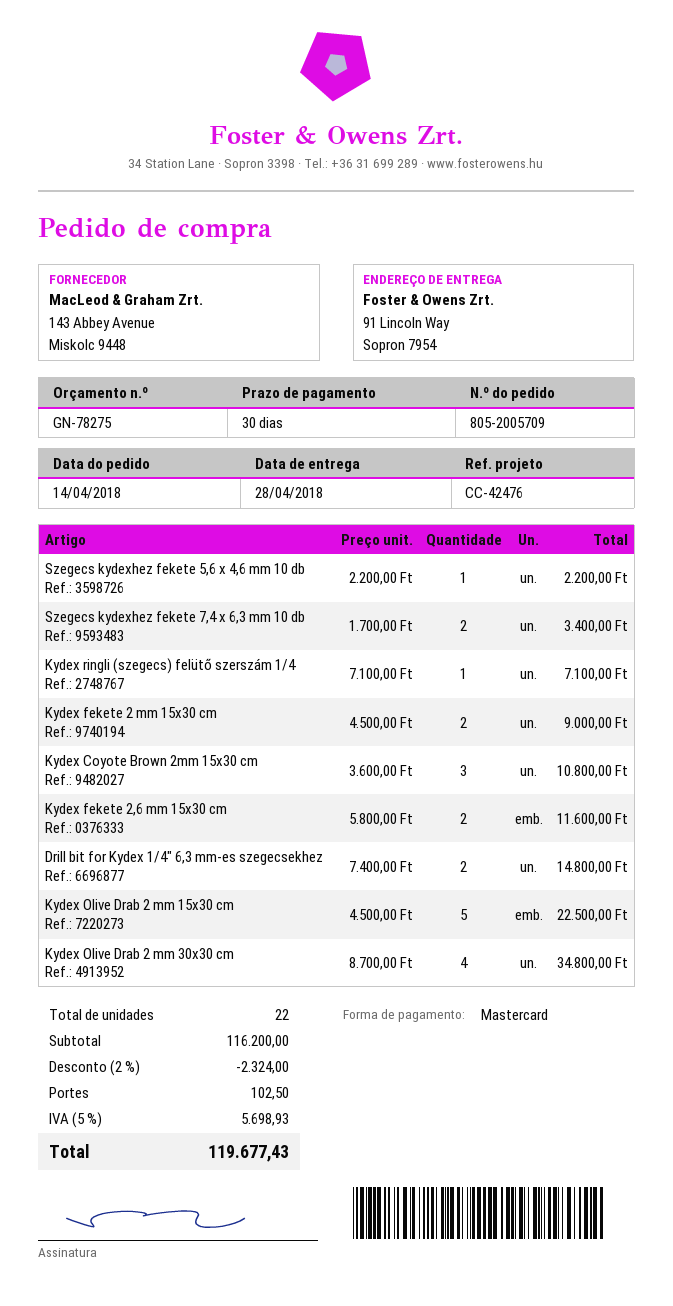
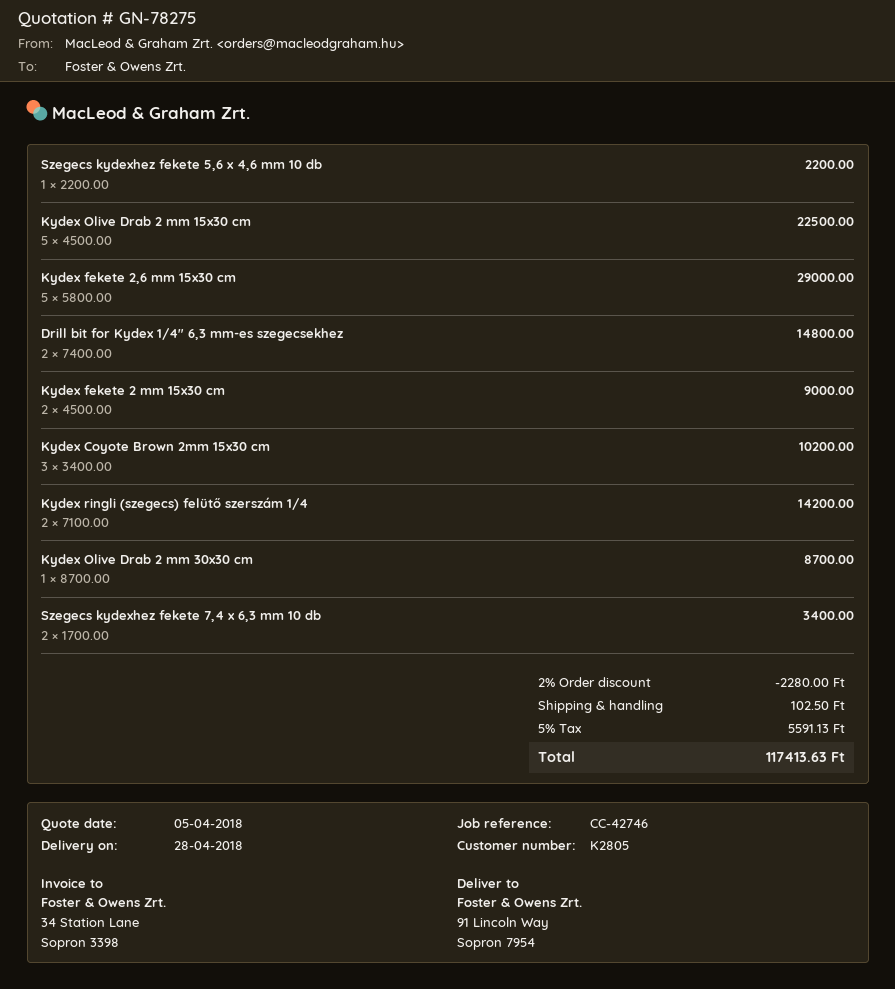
reference: CC-42476 -> CC-42746
Kydex ringli (szegecs) felütő szerszám 1/4: 1 x 7100.00 = 7100.00 -> 2 x 7100.00 = 14200.00
Kydex Coyote Brown 2mm 15x30 cm: 3 x 3600.00 = 10800.00 -> 3 x 3400.00 = 10200.00
Kydex fekete 2,6 mm 15x30 cm: 2 x 5800.00 = 11600.00 -> 5 x 5800.00 = 29000.00
Kydex Olive Drab 2 mm 30x30 cm: 4 x 8700.00 = 34800.00 -> 1 x 8700.00 = 8700.00
discount: 2% = 2324.00 -> 2% = 2280.00
tax: 5% = 5698.93 -> 5% = 5591.13
total: 119677.43 -> 117413.63

